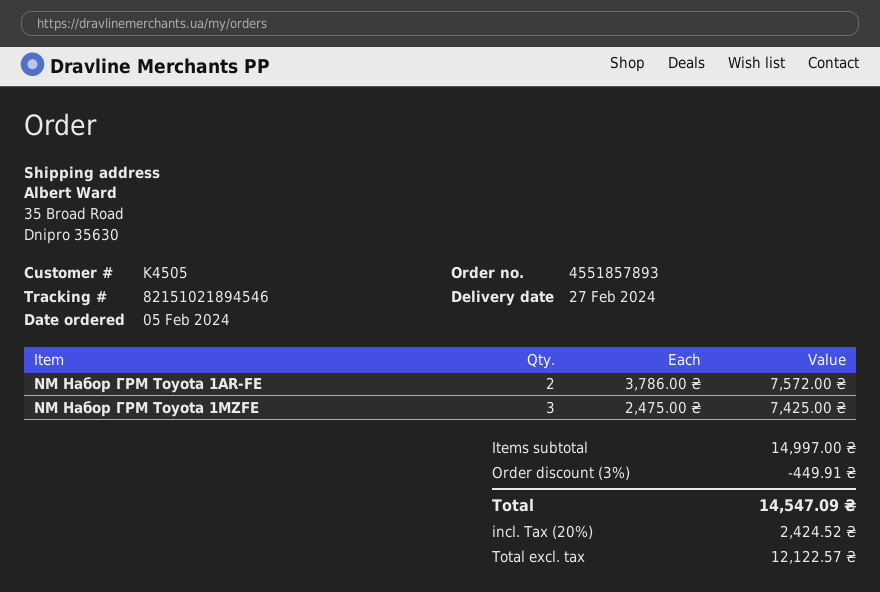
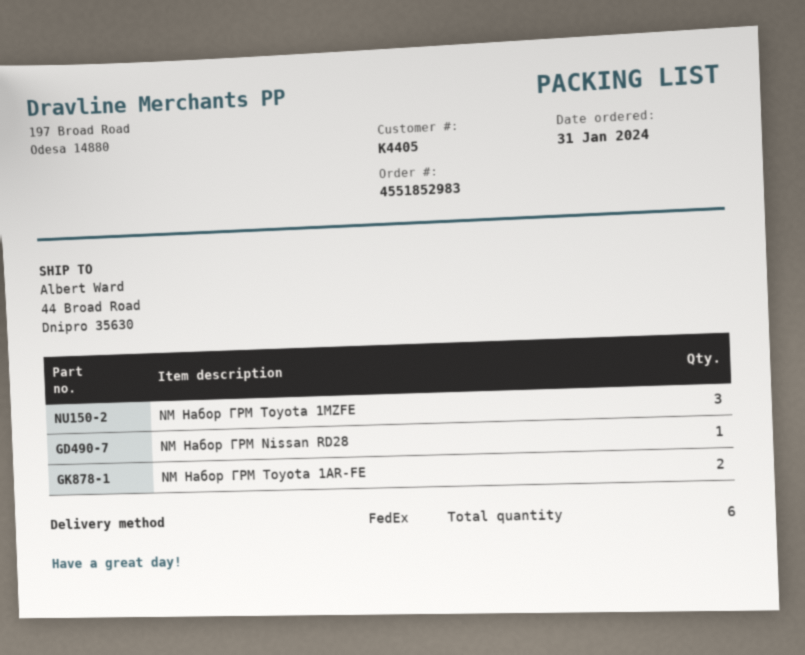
order number: 4551857893 -> 4551852983
order date: 2024-02-05 -> 2024-01-31
customer number: K4505 -> K4405
ship to: 35 Broad Road, Dnipro 35630 -> 44 Broad Road, Dnipro 35630
NM Набор ГРМ Nissan RD28: none -> 1

